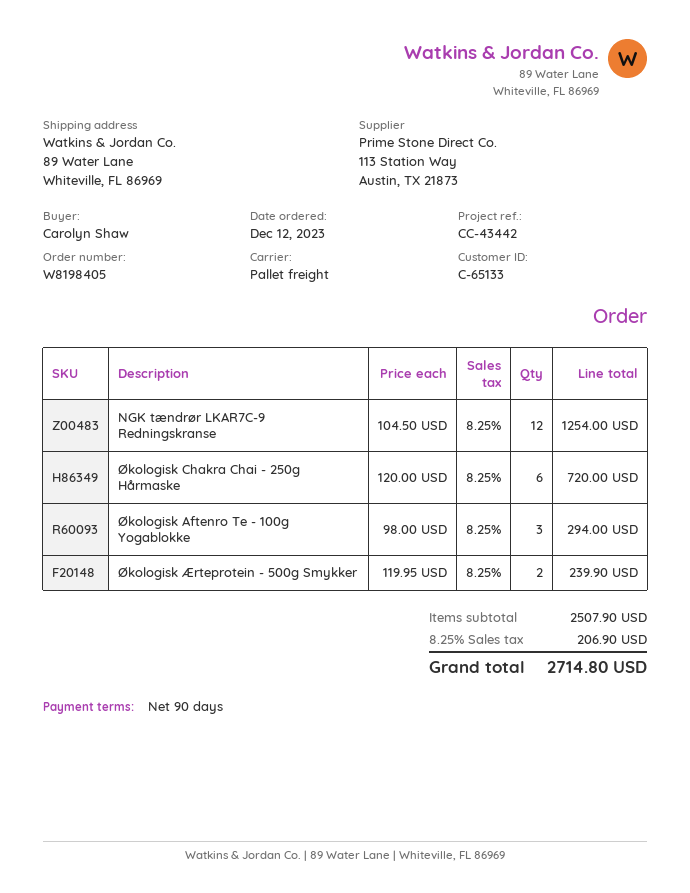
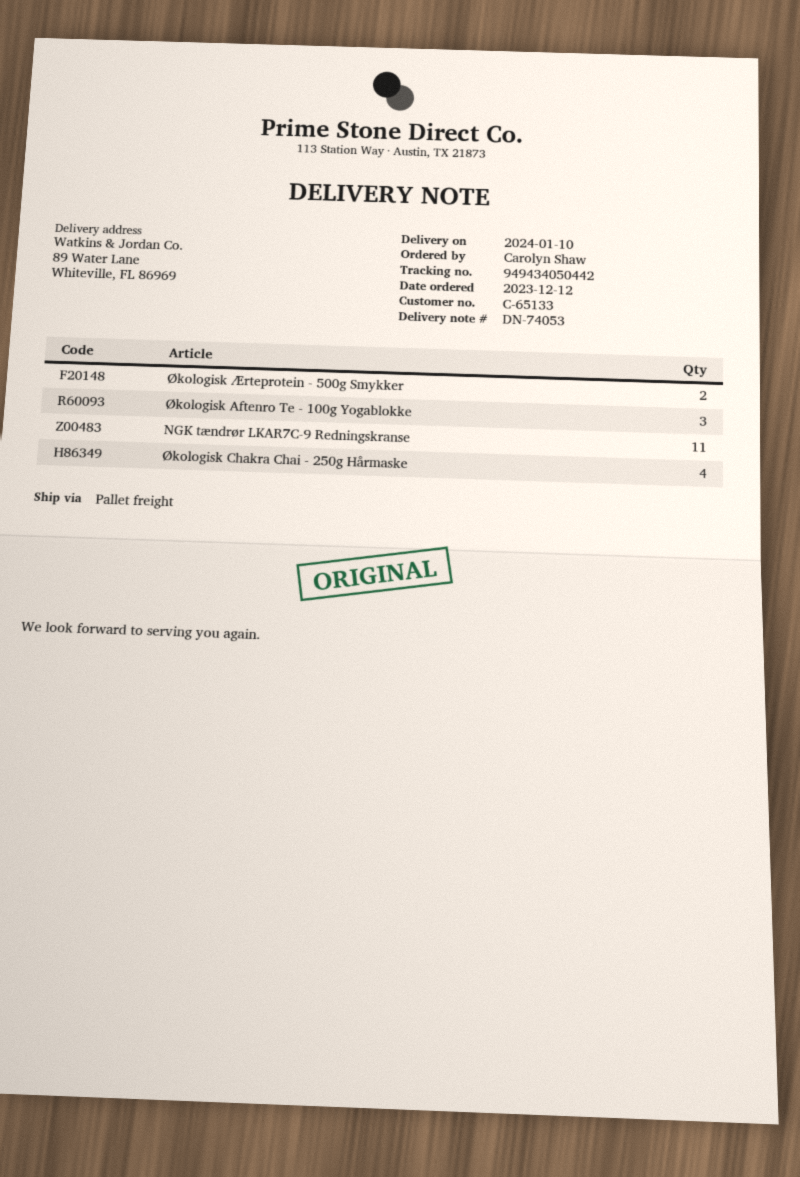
NGK tændrør LKAR7C-9 Redningskranse: 12 -> 11
Økologisk Chakra Chai - 250g Hårmaske: 6 -> 4

